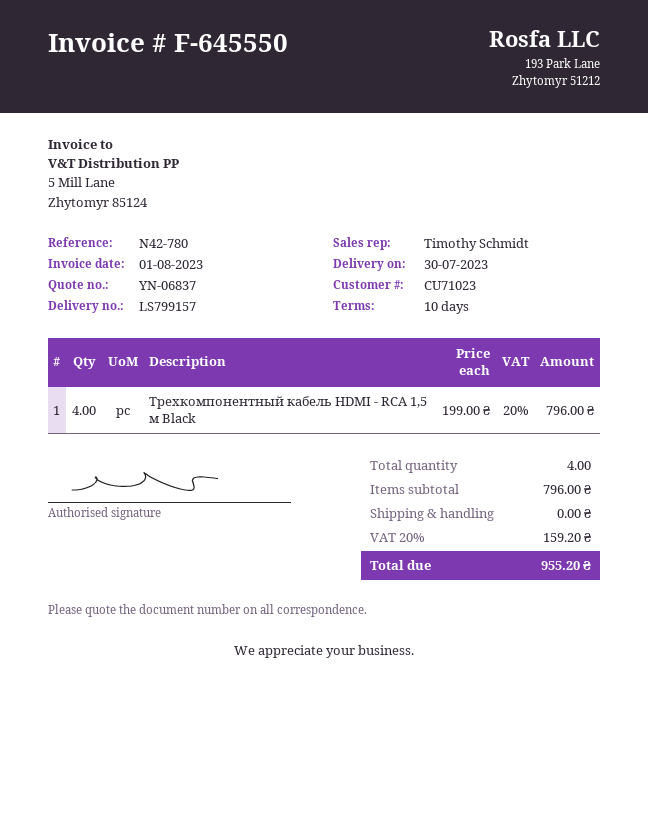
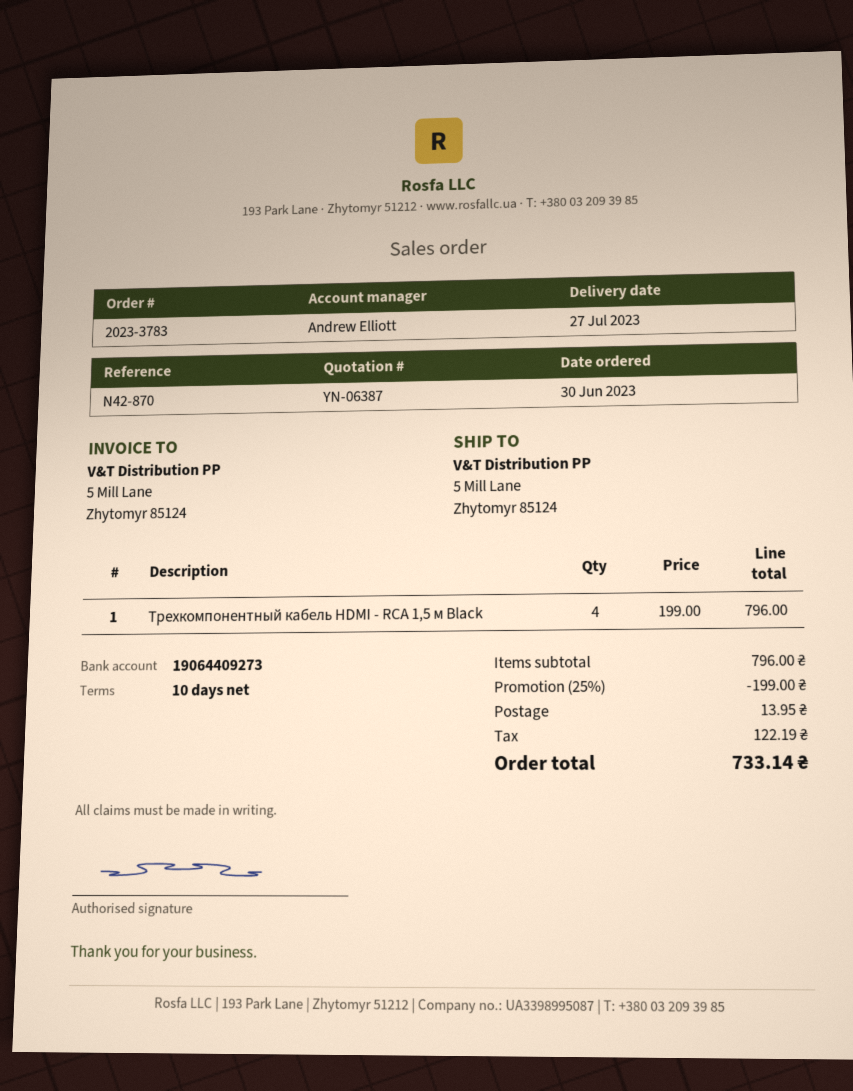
quote number: YN-06837 -> YN-06387
delivery date: 2023-07-30 -> 2023-07-27
reference: N42-780 -> N42-870
sales rep: Timothy Schmidt -> Andrew Elliott
discount: none -> 25% = 199.00
shipping: 0.00 -> 13.95
tax: 159.20 -> 122.19
total: 955.20 -> 733.14

